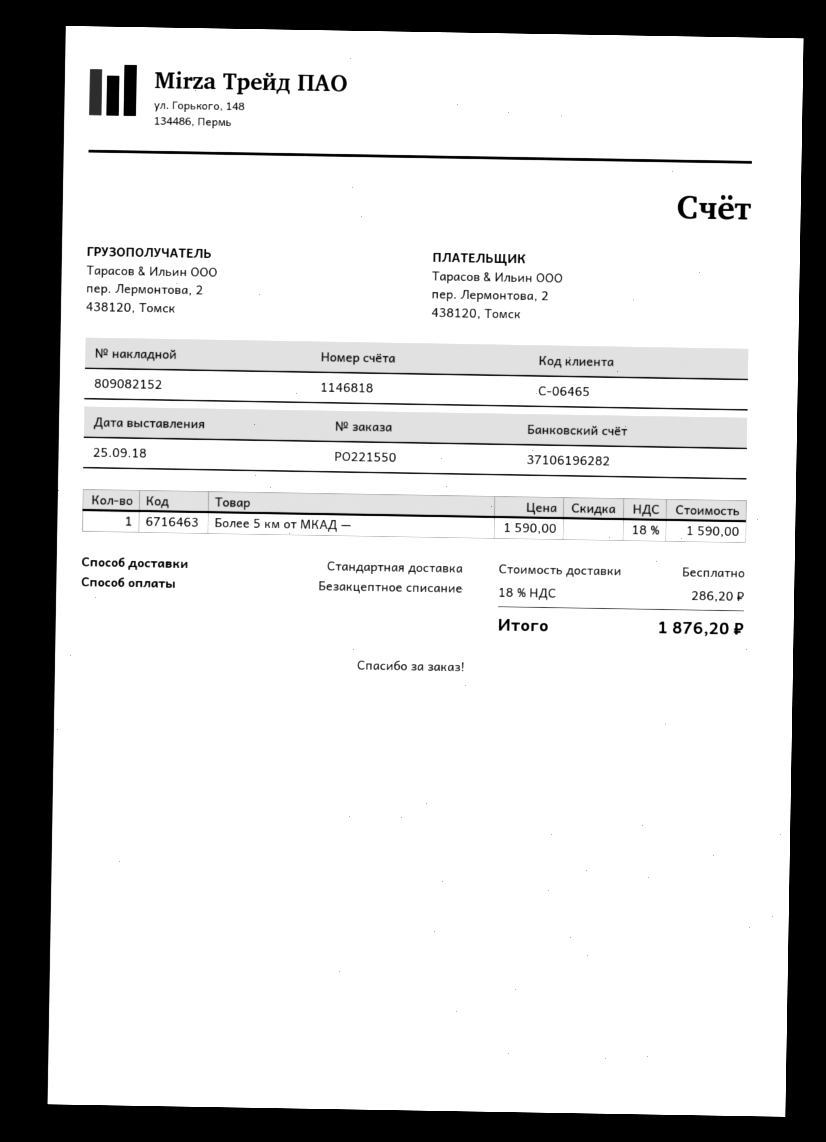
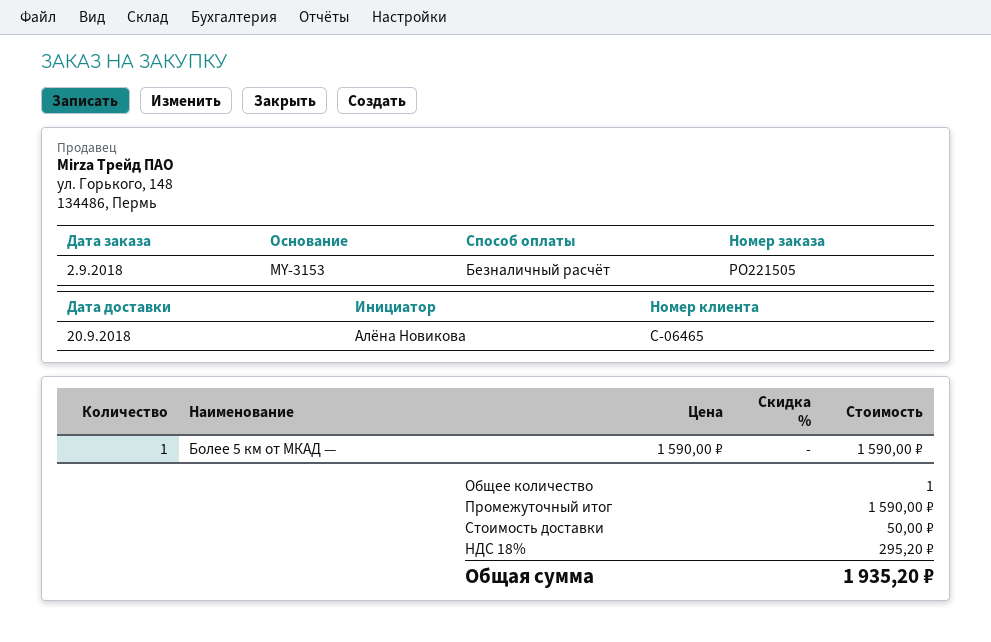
order number: PO221550 -> PO221505
payment method: direct debit -> bank transfer
shipping: 0.00 -> 50.00
tax: 18% = 286.20 -> 18% = 295.20
total: 1876.20 -> 1935.20

